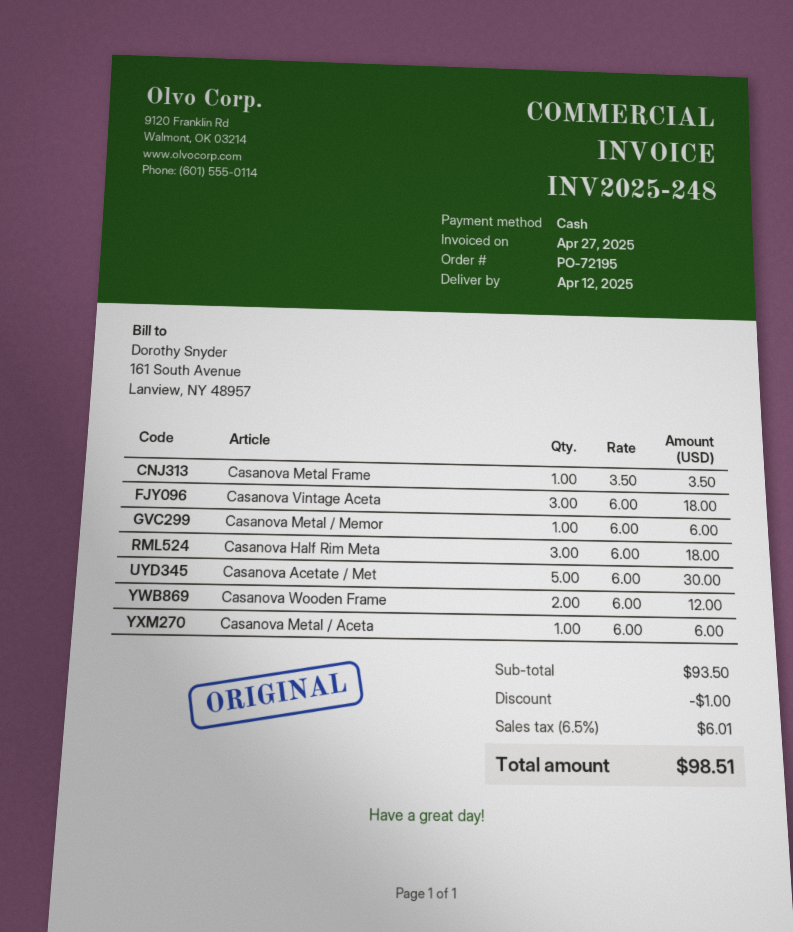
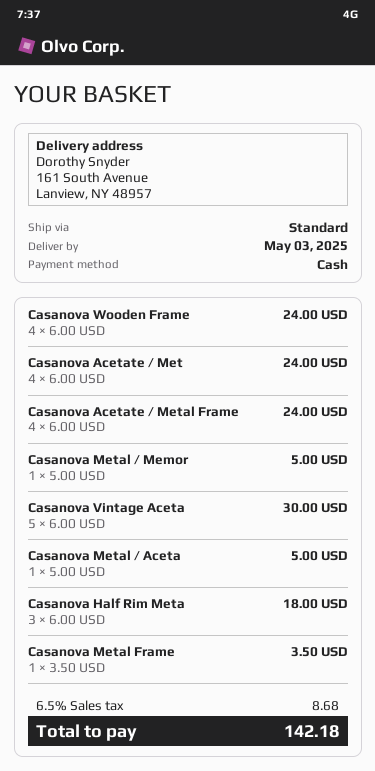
delivery date: 2025-04-12 -> 2025-05-03
Casanova Vintage Aceta: 3 x 6.00 = 18.00 -> 5 x 6.00 = 30.00
Casanova Metal / Memor: 1 x 6.00 = 6.00 -> 1 x 5.00 = 5.00
Casanova Acetate / Met: 5 x 6.00 = 30.00 -> 4 x 6.00 = 24.00
Casanova Wooden Frame: 2 x 6.00 = 12.00 -> 4 x 6.00 = 24.00
Casanova Metal / Aceta: 1 x 6.00 = 6.00 -> 1 x 5.00 = 5.00
Casanova Acetate / Metal Frame: none -> 4 x 6.00 = 24.00
discount: 1.00 -> none
tax: 6.5% = 6.01 -> 6.5% = 8.68
total: 98.51 -> 142.18

